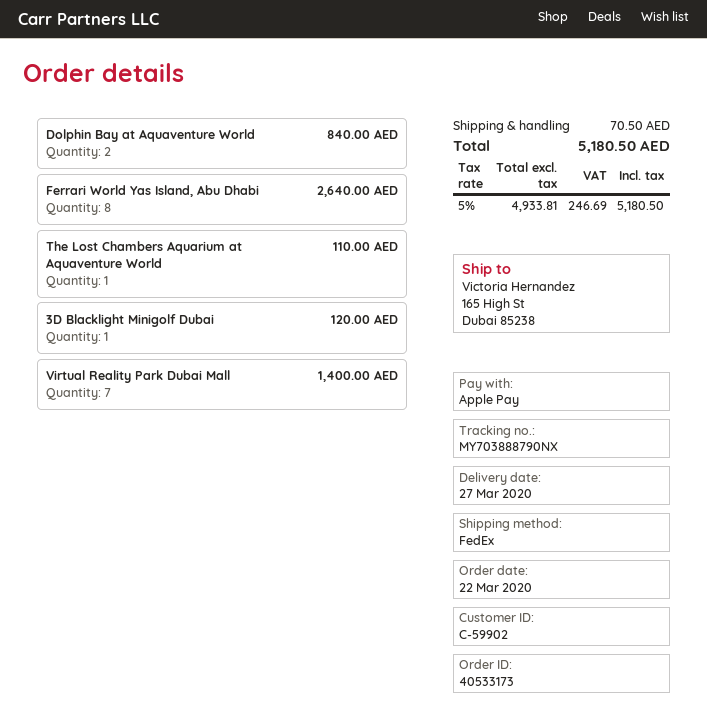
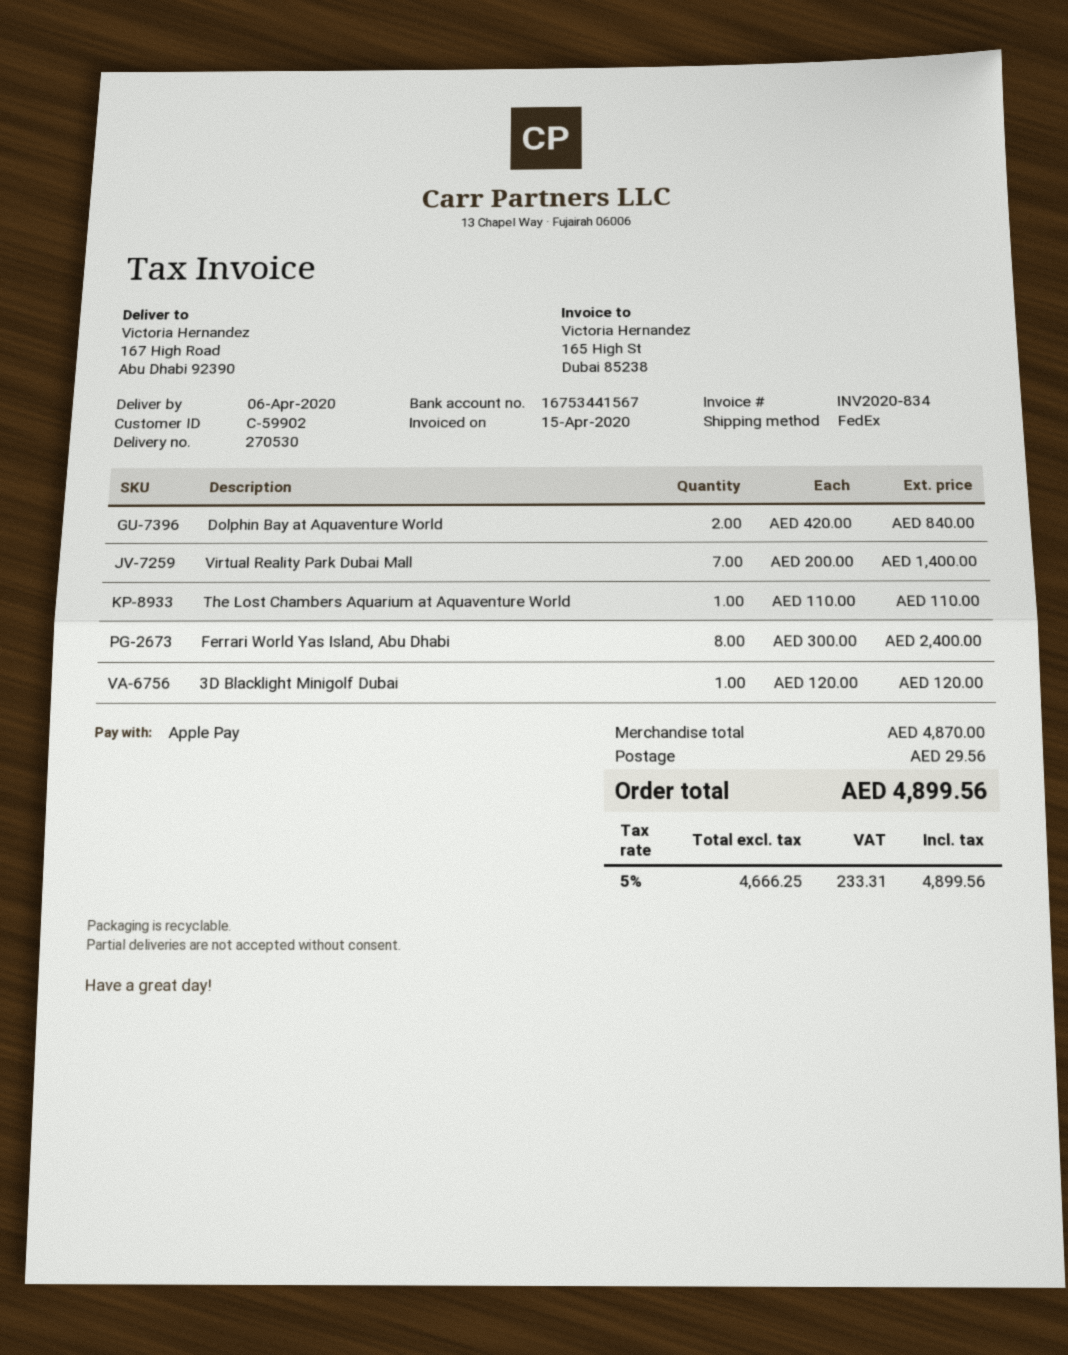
delivery date: 2020-03-27 -> 2020-04-06
ship to: 165 High St, Dubai 85238 -> 167 High Road, Abu Dhabi 92390
Ferrari World Yas Island, Abu Dhabi: 8 for 2640.00 -> 8 for 2400.00
shipping: 70.50 -> 29.56
net: 4933.81 -> 4666.25
tax: 5% = 246.69 -> 5% = 233.31
total: 5180.50 -> 4899.56

